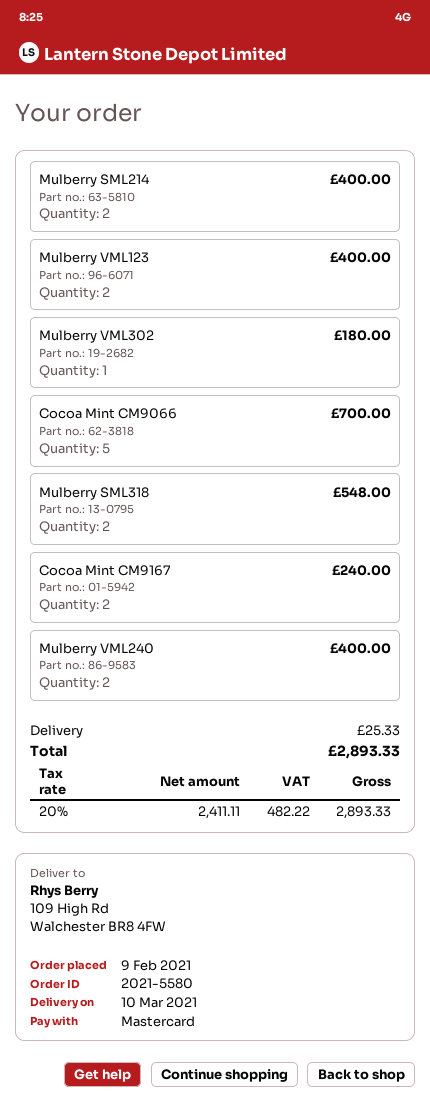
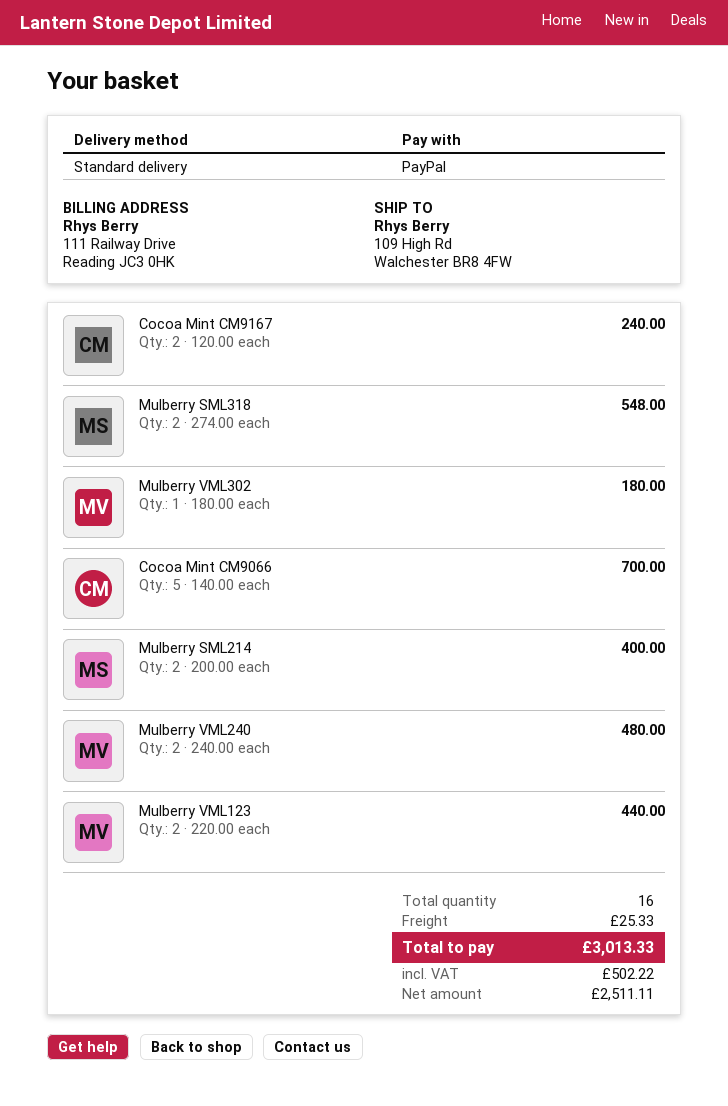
payment method: Mastercard -> PayPal
Mulberry VML123: 2 for 400.00 -> 2 for 440.00
Mulberry VML240: 2 for 400.00 -> 2 for 480.00
net: 2411.11 -> 2511.11
tax: 482.22 -> 502.22
total: 2893.33 -> 3013.33

